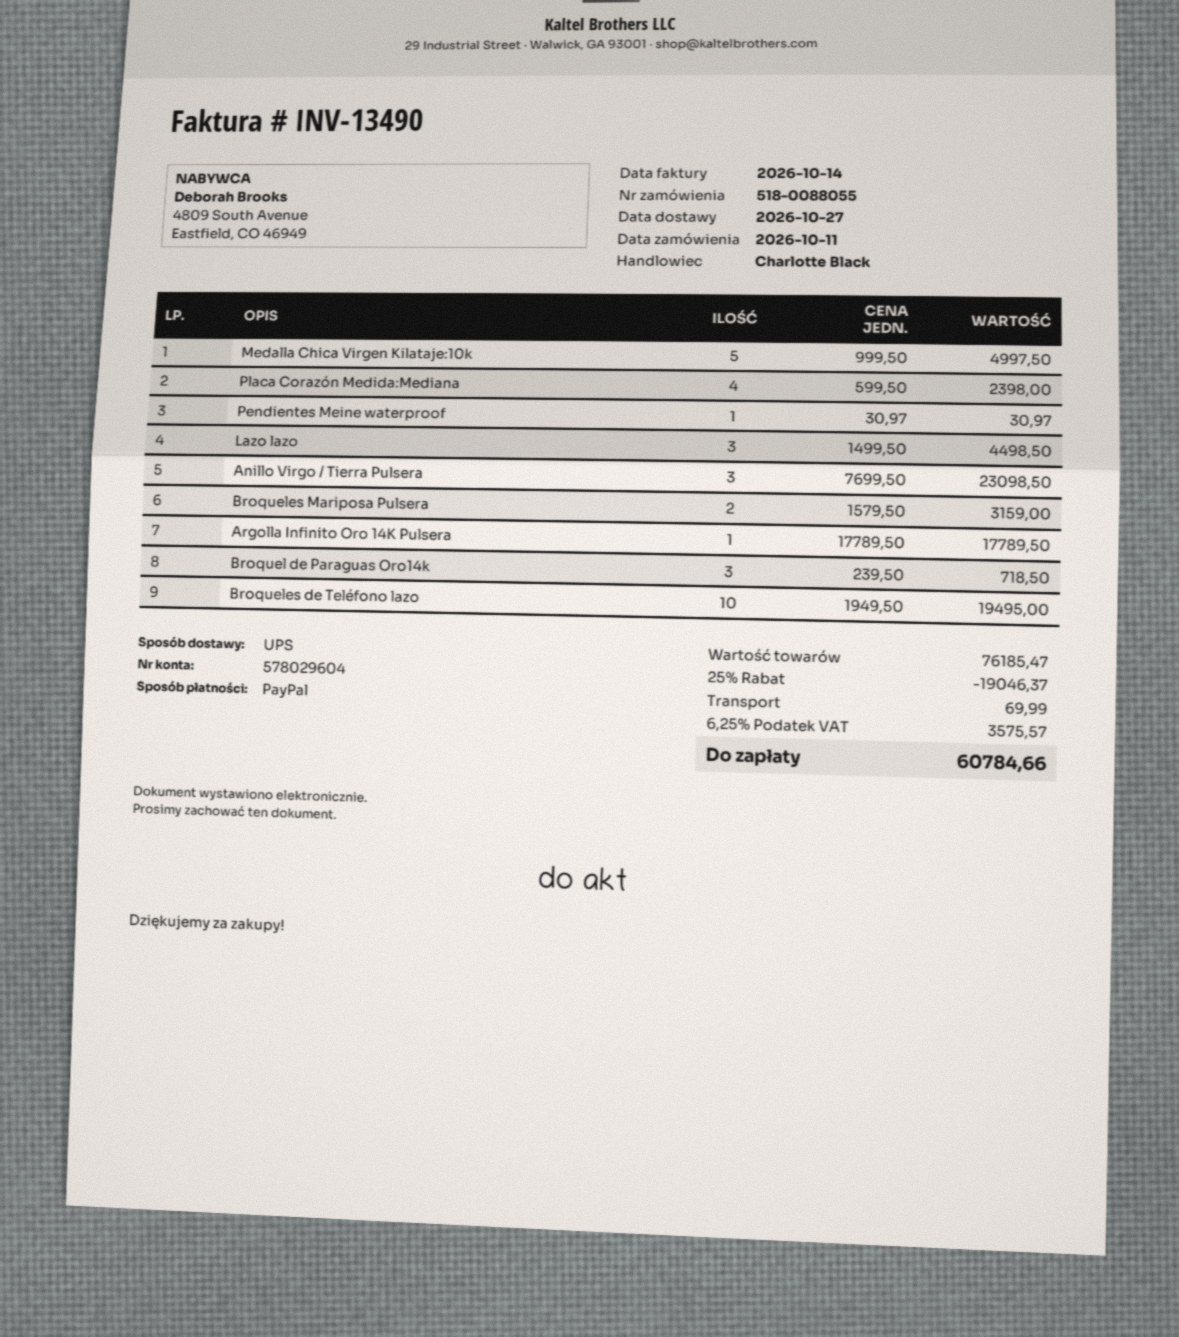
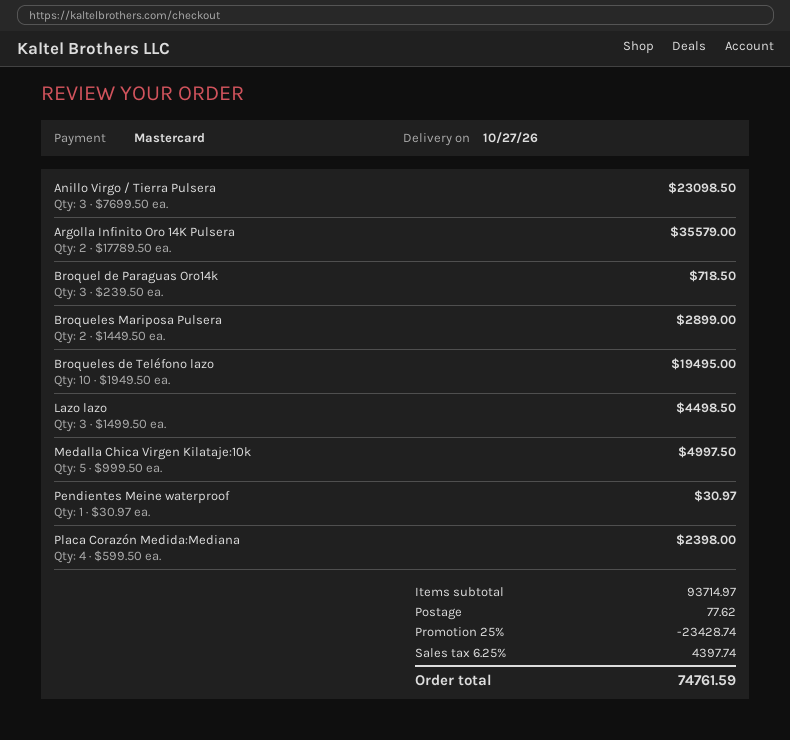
payment method: PayPal -> Mastercard
Broqueles Mariposa Pulsera: 2 x 1579.50 = 3159.00 -> 2 x 1449.50 = 2899.00
Argolla Infinito Oro 14K Pulsera: 1 x 17789.50 = 17789.50 -> 2 x 17789.50 = 35579.00
subtotal: 76185.47 -> 93714.97
discount: 25% = 19046.37 -> 25% = 23428.74
shipping: 69.99 -> 77.62
tax: 6.25% = 3575.57 -> 6.25% = 4397.74
total: 60784.66 -> 74761.59

